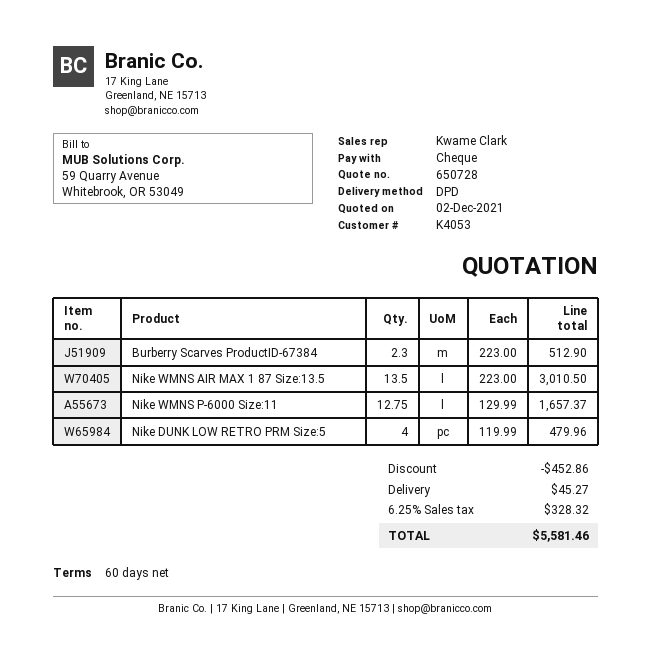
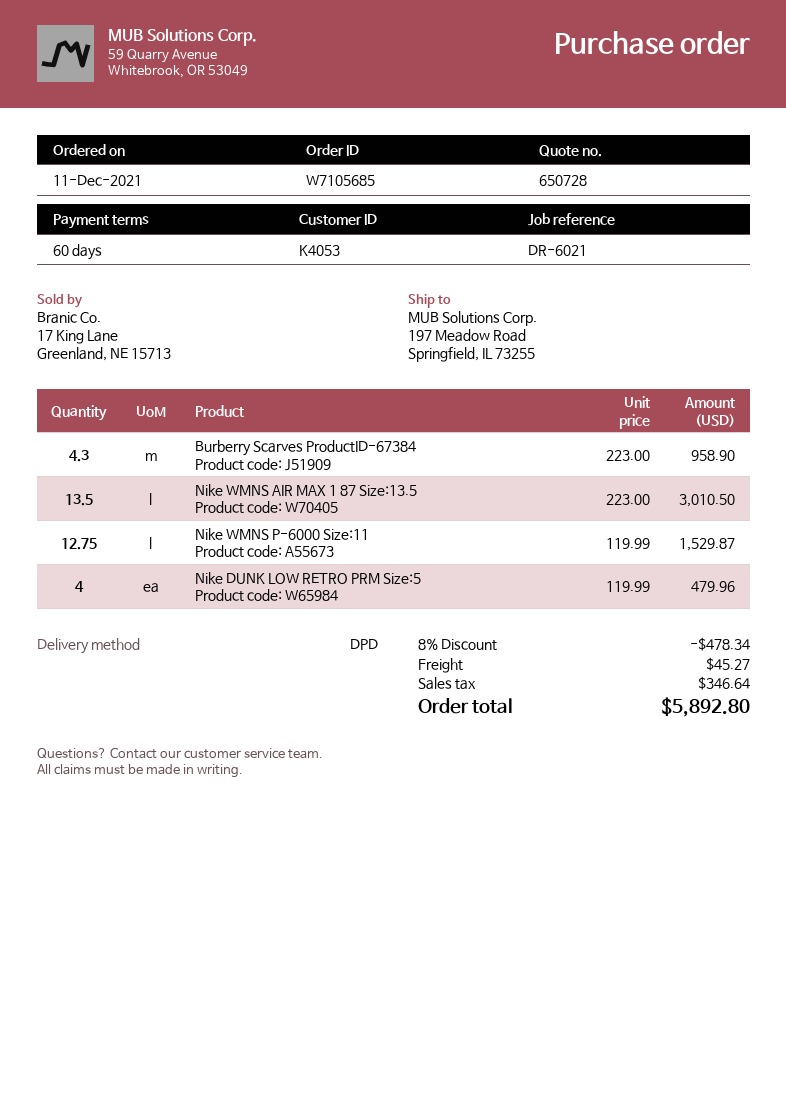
Burberry Scarves ProductID-67384: 2.3 x 223.00 = 512.90 -> 4.3 x 223.00 = 958.90
Nike WMNS P-6000 Size:11: 12.75 x 129.99 = 1657.37 -> 12.75 x 119.99 = 1529.87
discount: 452.86 -> 478.34
tax: 328.32 -> 346.64
total: 5581.46 -> 5892.80

